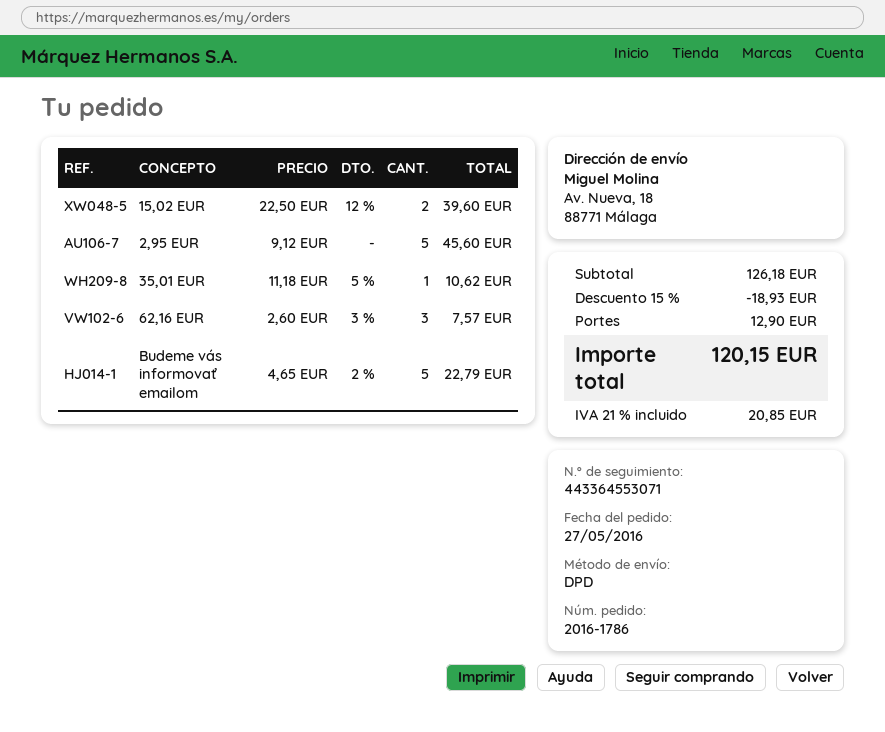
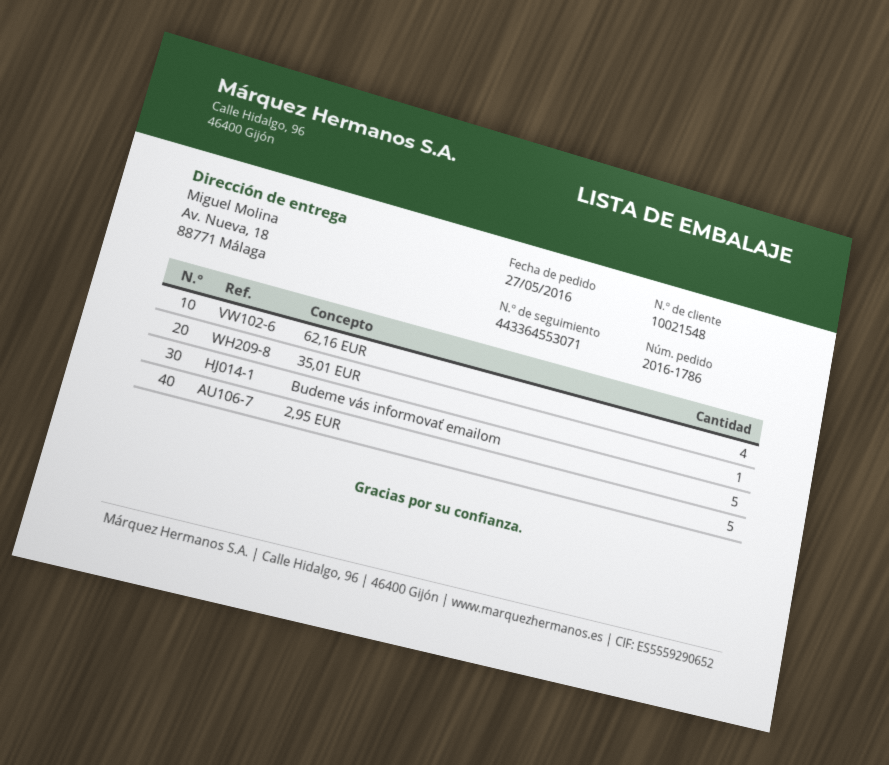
15,02 EUR: 2 -> none
62,16 EUR: 3 -> 4

